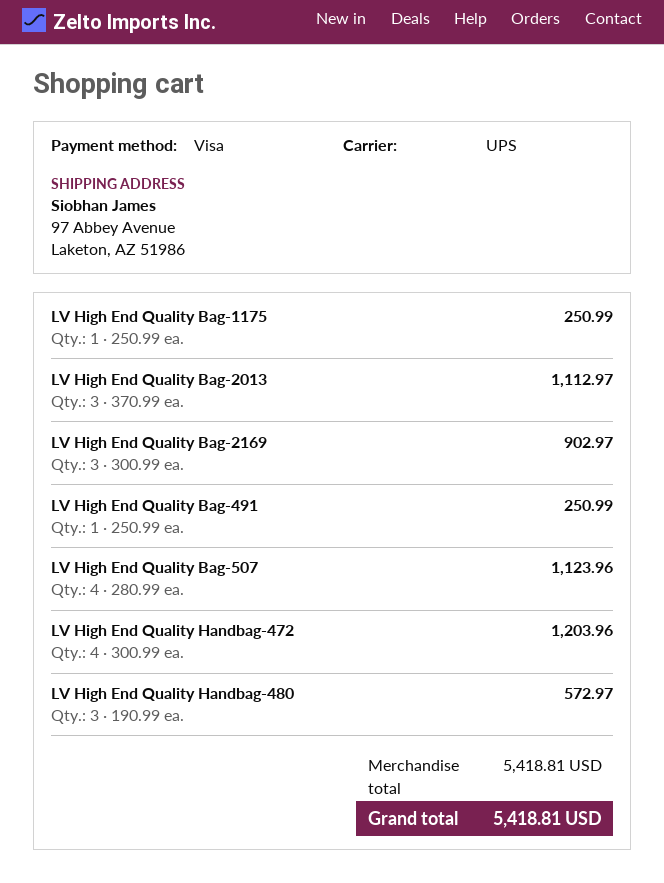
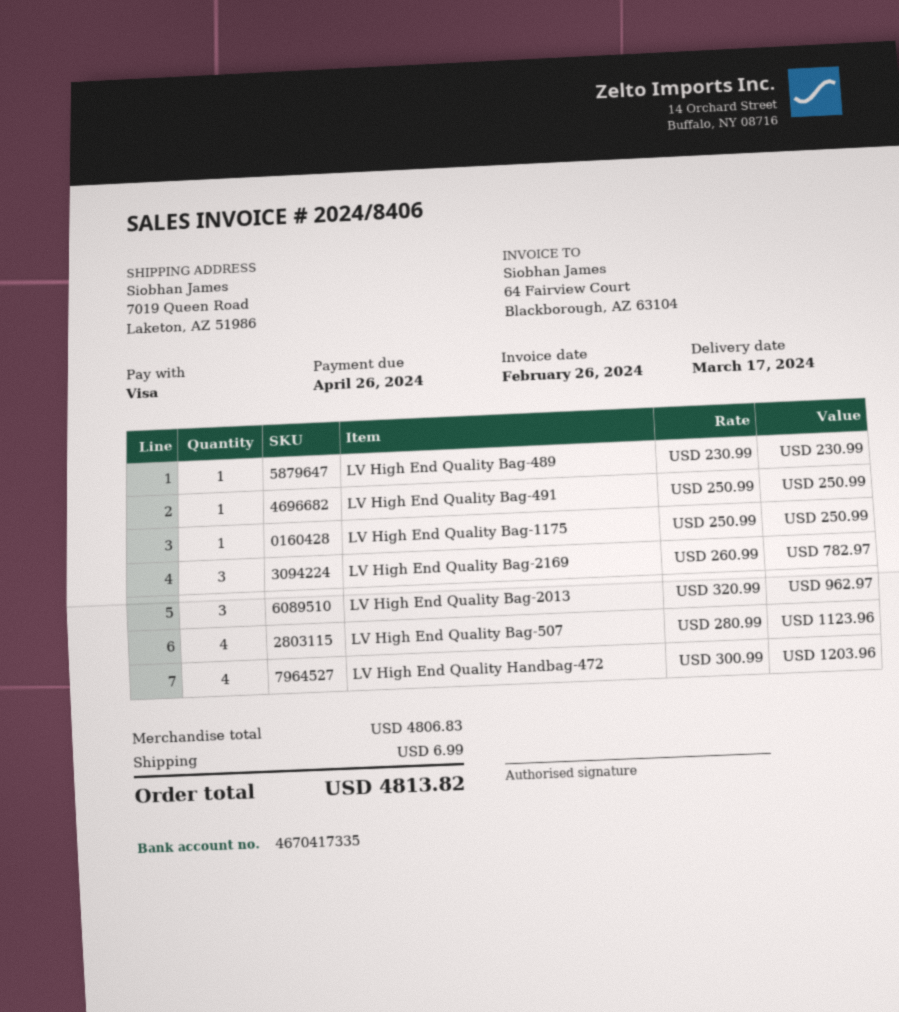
ship to: 97 Abbey Avenue, Laketon, AZ 51986 -> 7019 Queen Road, Laketon, AZ 51986
LV High End Quality Bag-2013: 3 x 370.99 = 1112.97 -> 3 x 320.99 = 962.97
LV High End Quality Bag-2169: 3 x 300.99 = 902.97 -> 3 x 260.99 = 782.97
LV High End Quality Handbag-480: 3 x 190.99 = 572.97 -> none
LV High End Quality Bag-489: none -> 1 x 230.99 = 230.99
subtotal: 5418.81 -> 4806.83
shipping: none -> 6.99
total: 5418.81 -> 4813.82

